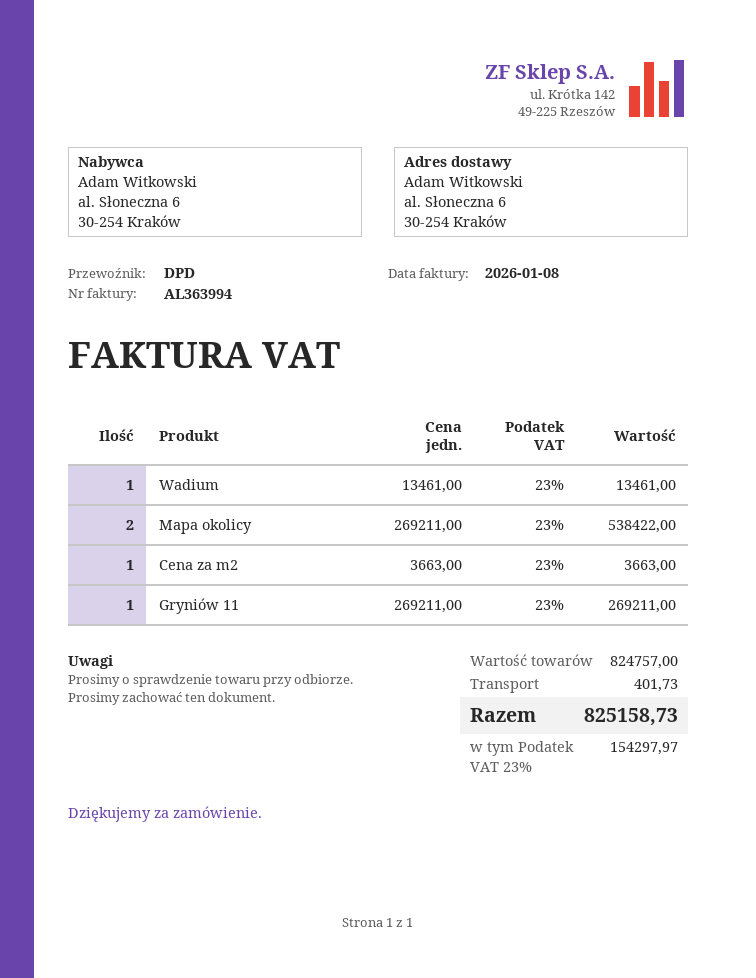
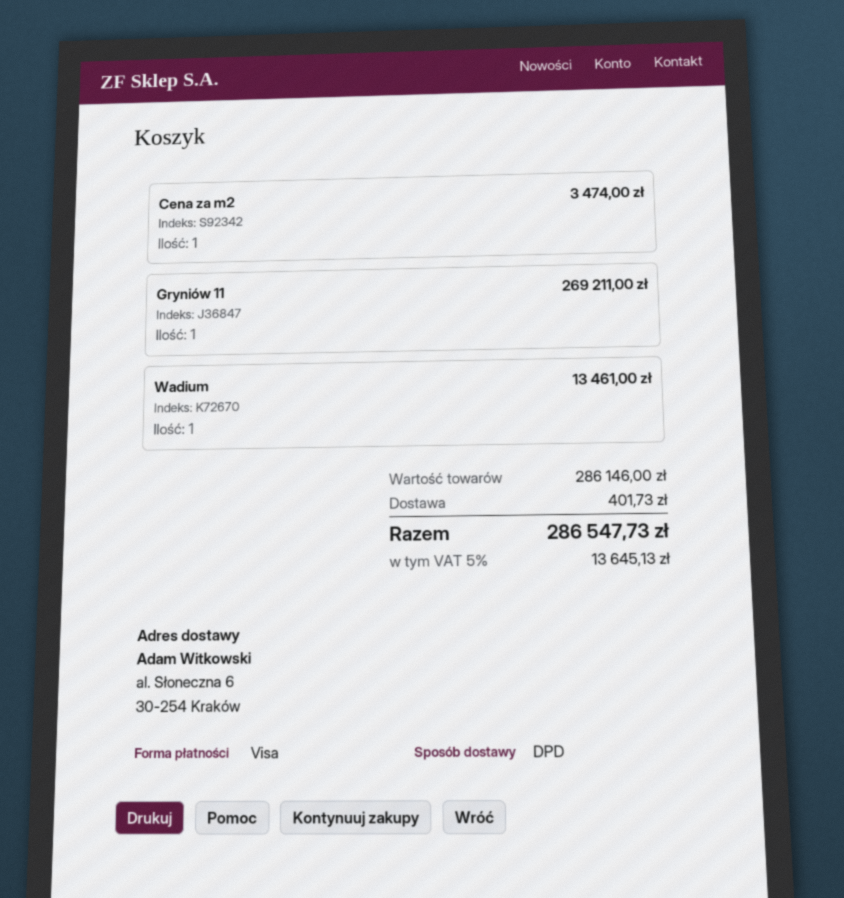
Mapa okolicy: 2 for 538422.00 -> none
Cena za m2: 1 for 3663.00 -> 1 for 3474.00
subtotal: 824757.00 -> 286146.00
tax: 23% = 154297.97 -> 5% = 13645.13
total: 825158.73 -> 286547.73

